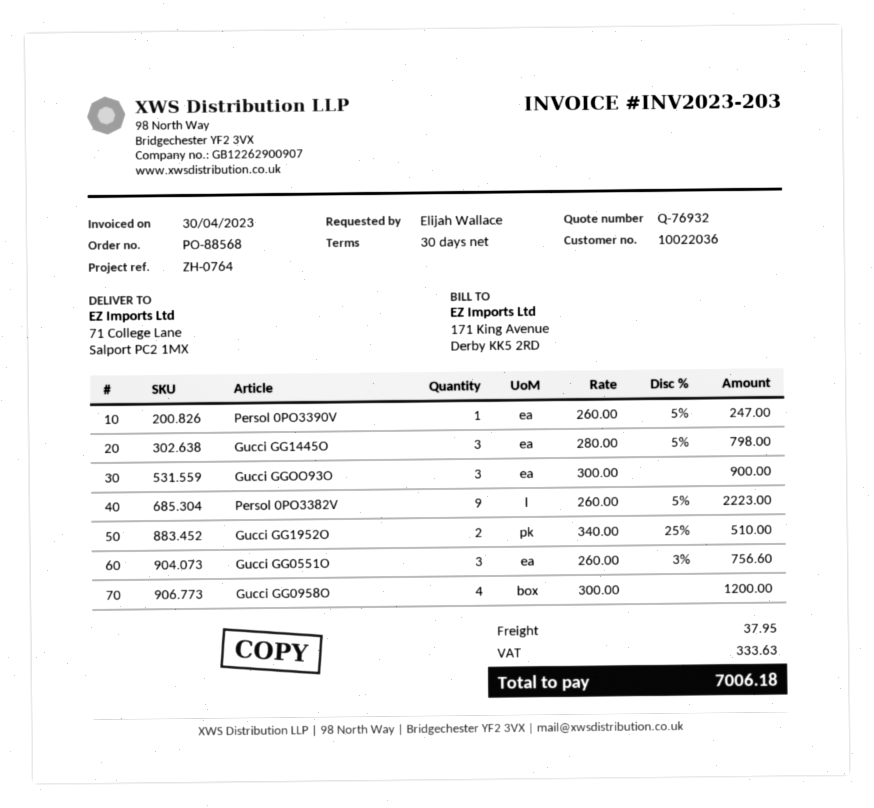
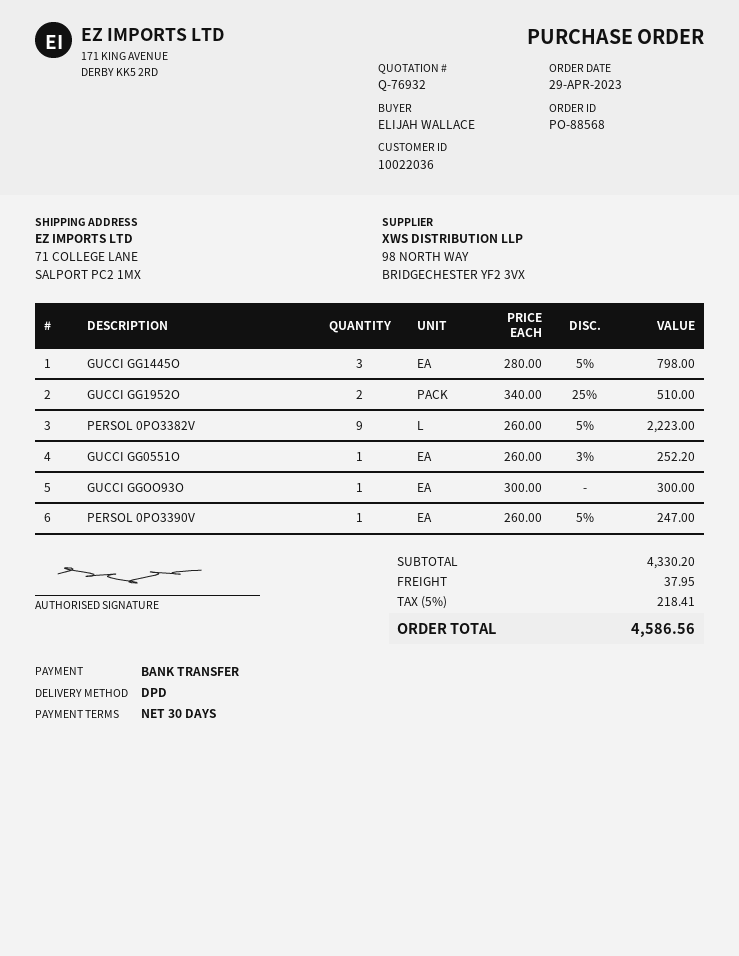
Gucci GGOO93O: 3 x 300.00 = 900.00 -> 1 x 300.00 = 300.00
Gucci GG0551O: 3 x 260.00 - 3% = 756.60 -> 1 x 260.00 - 3% = 252.20
Gucci GG0958O: 4 x 300.00 = 1200.00 -> none
tax: 333.63 -> 218.41
total: 7006.18 -> 4586.56

